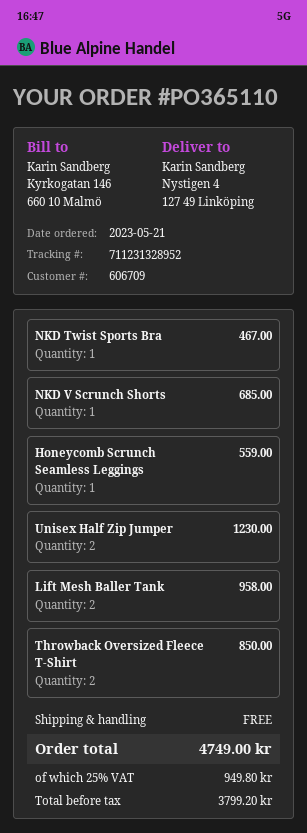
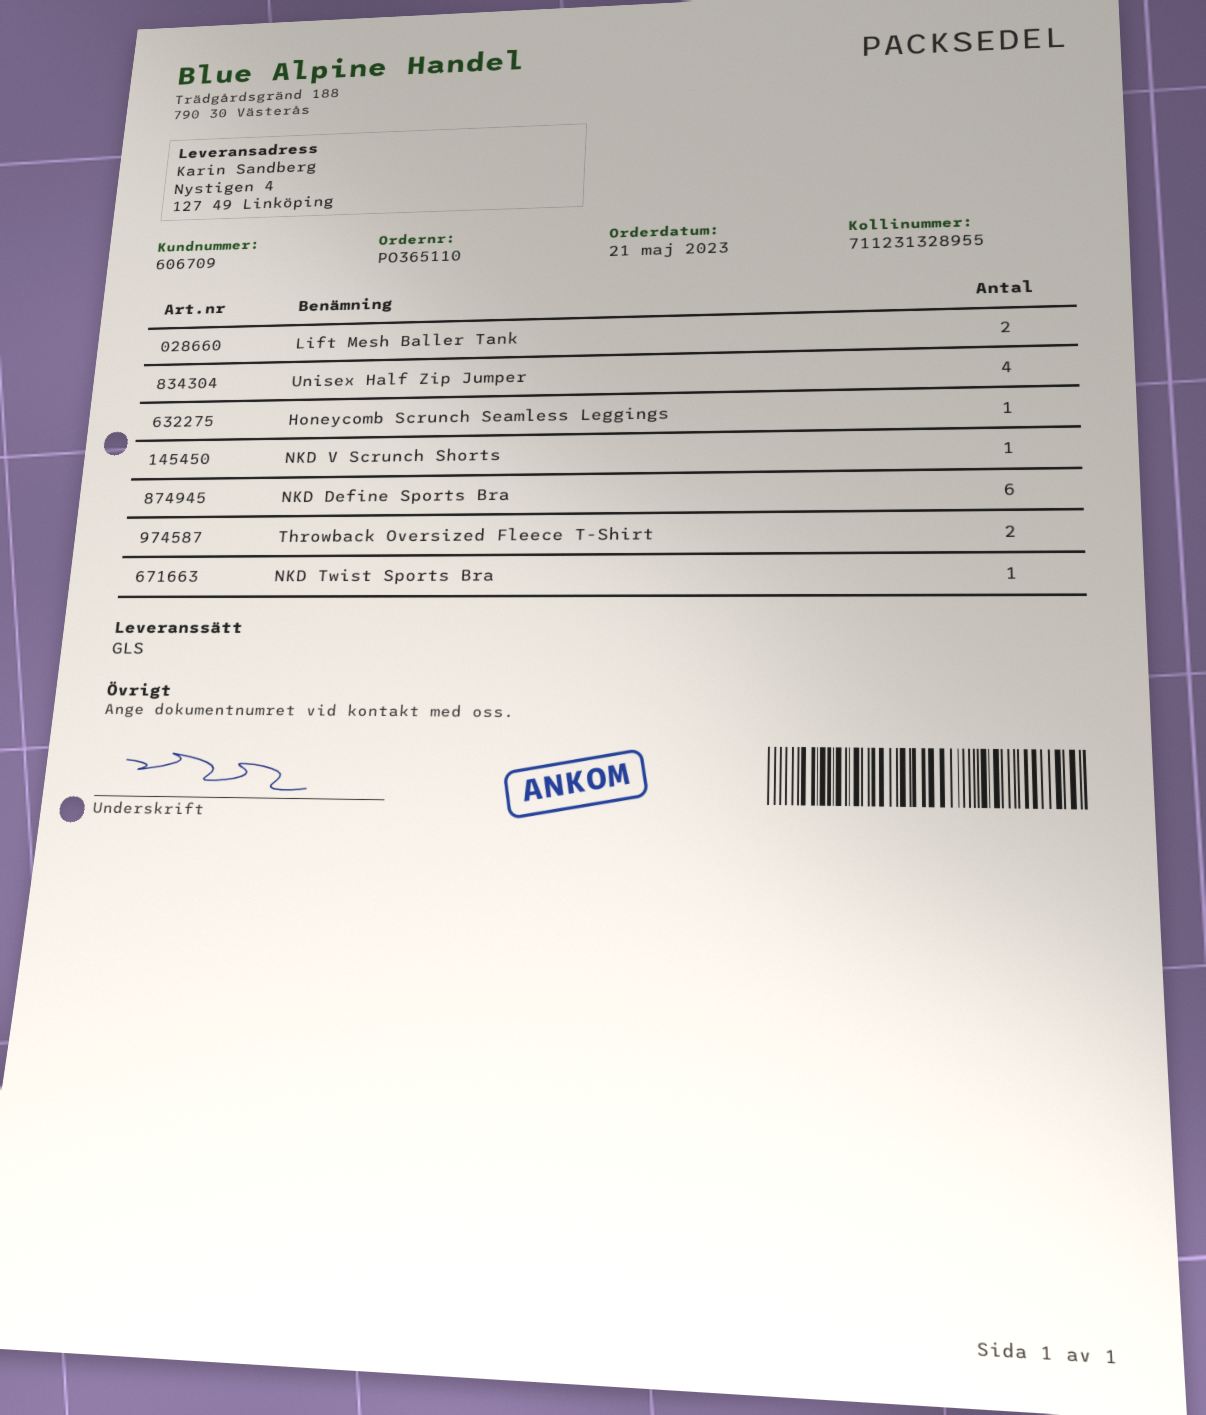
tracking number: 711231328952 -> 711231328955
Unisex Half Zip Jumper: 2 -> 4
NKD Define Sports Bra: none -> 6

